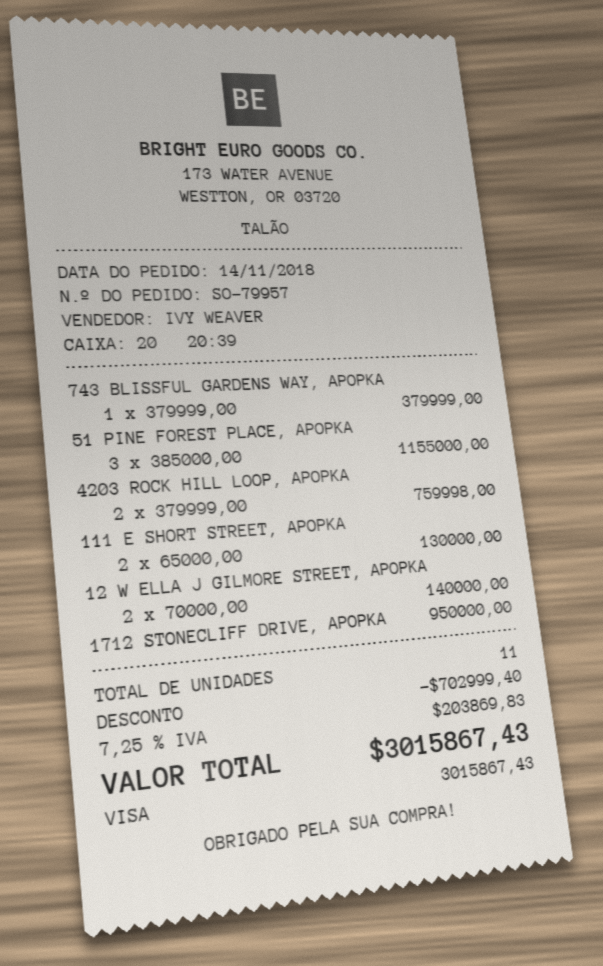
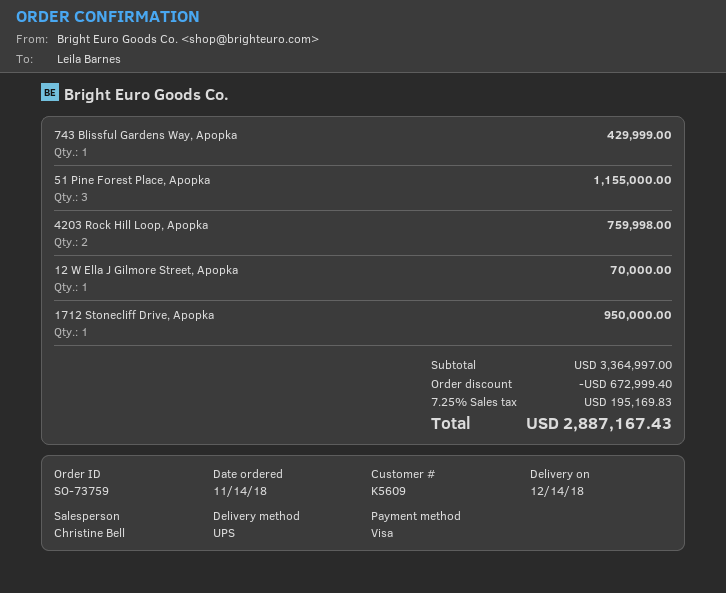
order number: SO-79957 -> SO-73759
sales rep: IVY WEAVER -> Christine Bell
743 BLISSFUL GARDENS WAY, APOPKA: 1 for 379999.00 -> 1 for 429999.00
111 E SHORT STREET, APOPKA: 2 for 130000.00 -> none
12 W ELLA J GILMORE STREET, APOPKA: 2 for 140000.00 -> 1 for 70000.00
discount: 702999.40 -> 672999.40
tax: 7.25% = 203869.83 -> 7.25% = 195169.83
total: 3015867.43 -> 2887167.43

